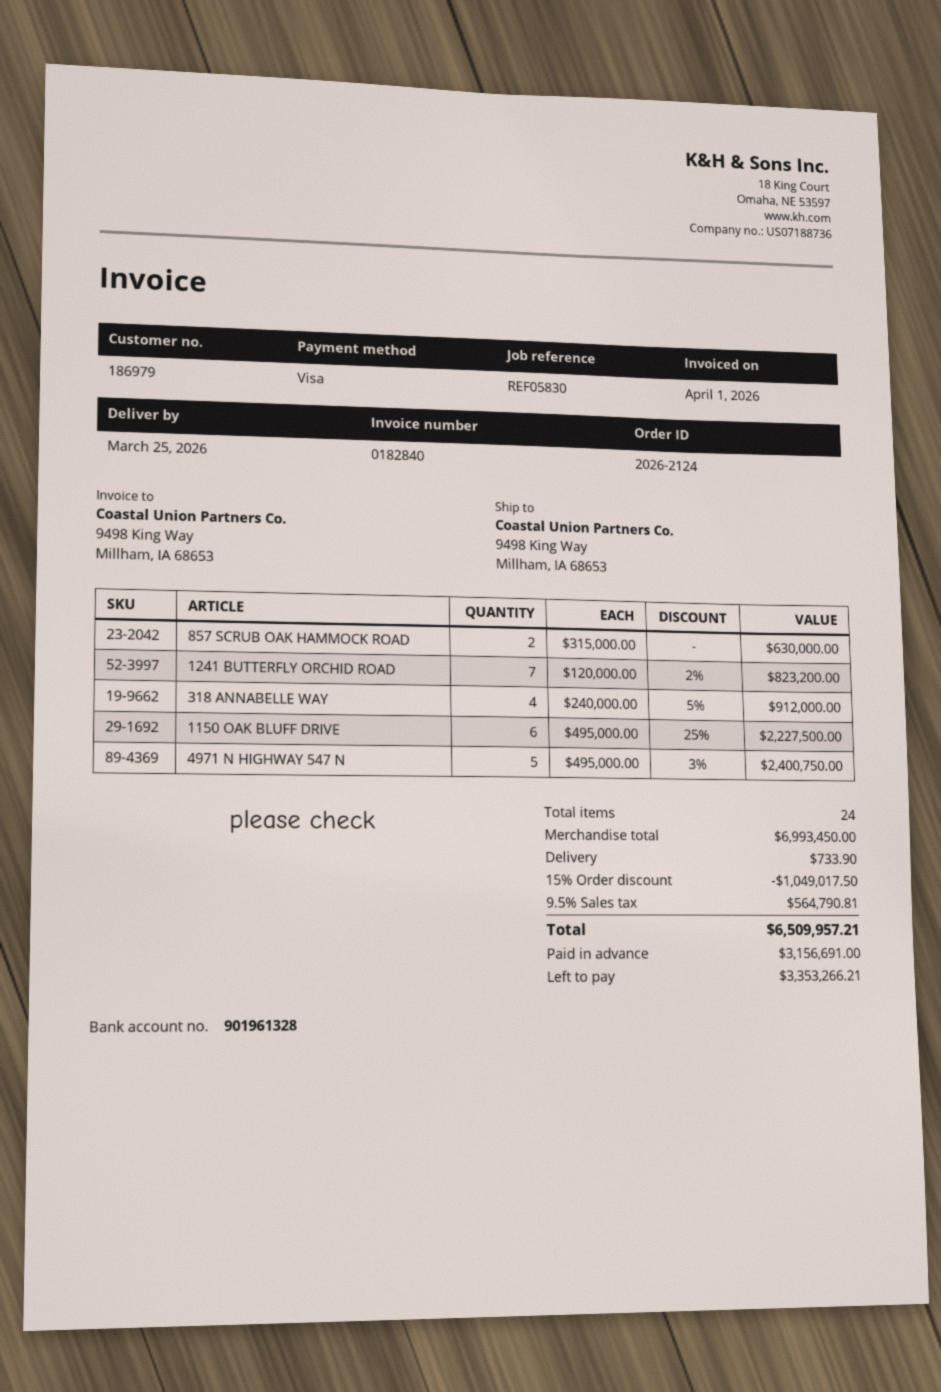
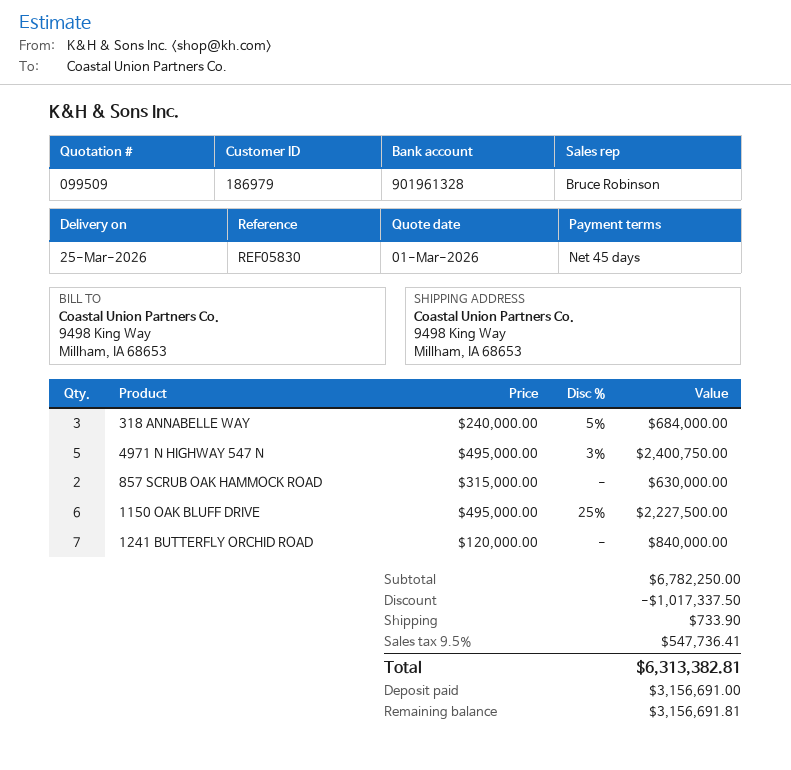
1241 BUTTERFLY ORCHID ROAD: 7 x 120000.00 - 2% = 823200.00 -> 7 x 120000.00 = 840000.00
318 ANNABELLE WAY: 4 x 240000.00 - 5% = 912000.00 -> 3 x 240000.00 - 5% = 684000.00
subtotal: 6993450.00 -> 6782250.00
discount: 1049017.50 -> 1017337.50
tax: 9.5% = 564790.81 -> 9.5% = 547736.41
total: 6509957.21 -> 6313382.81
balance: 3353266.21 -> 3156691.81

